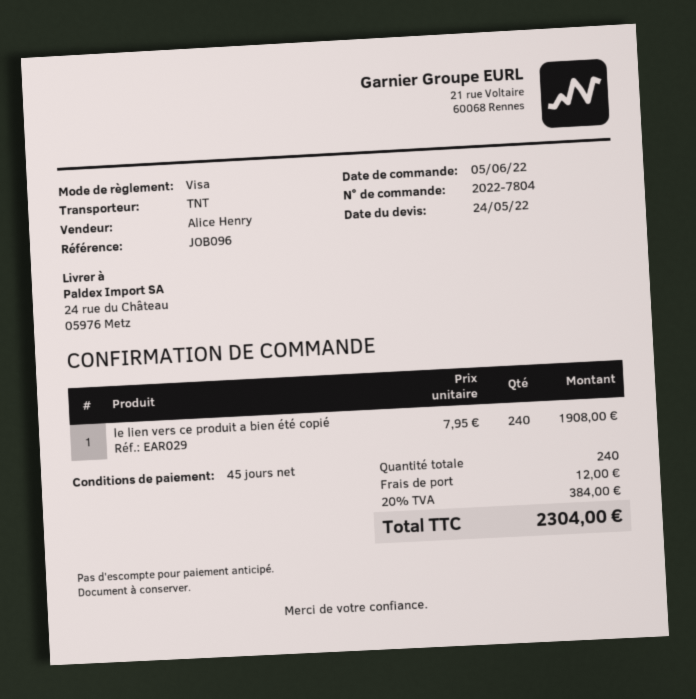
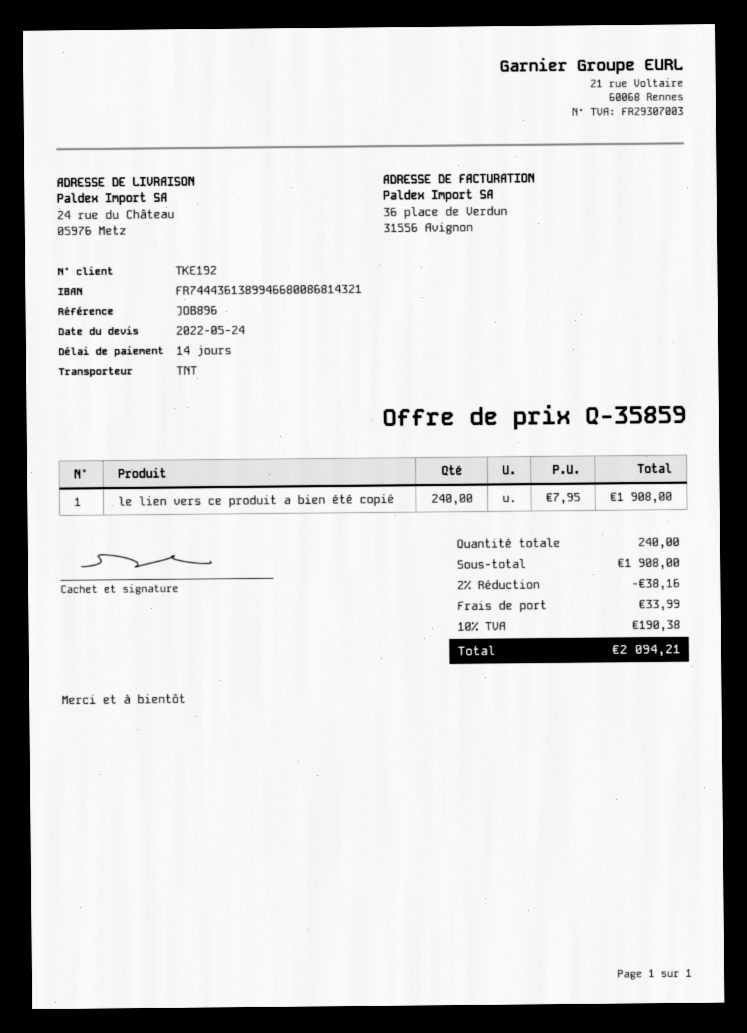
payment terms: 45 days -> 14 days
reference: JOB096 -> JOB896
discount: none -> 2% = 38.16
shipping: 12.00 -> 33.99
tax: 20% = 384.00 -> 10% = 190.38
total: 2304.00 -> 2094.21

